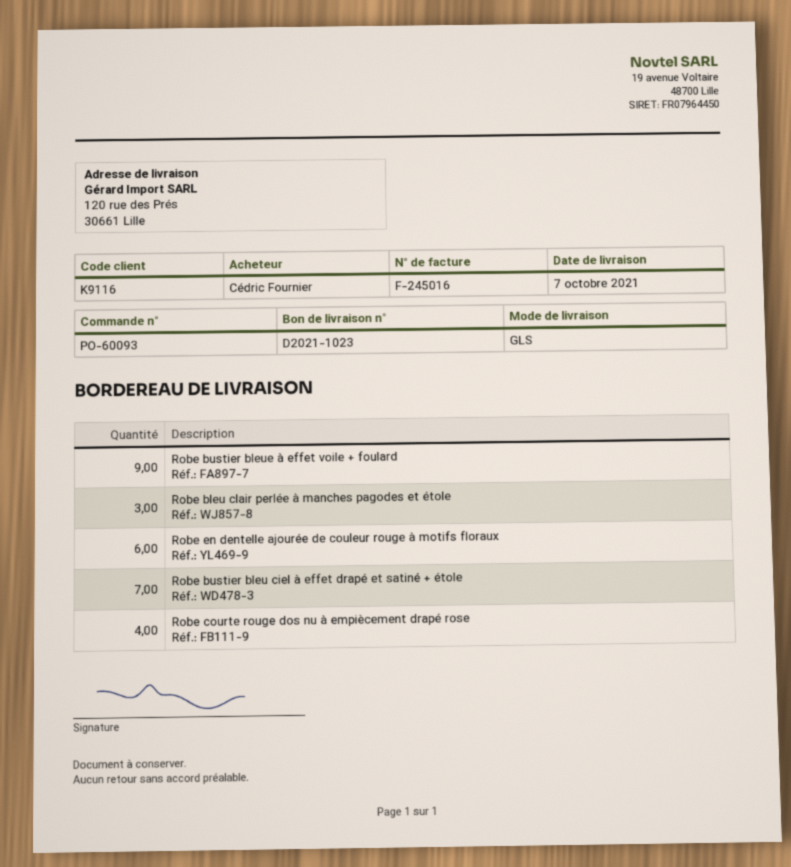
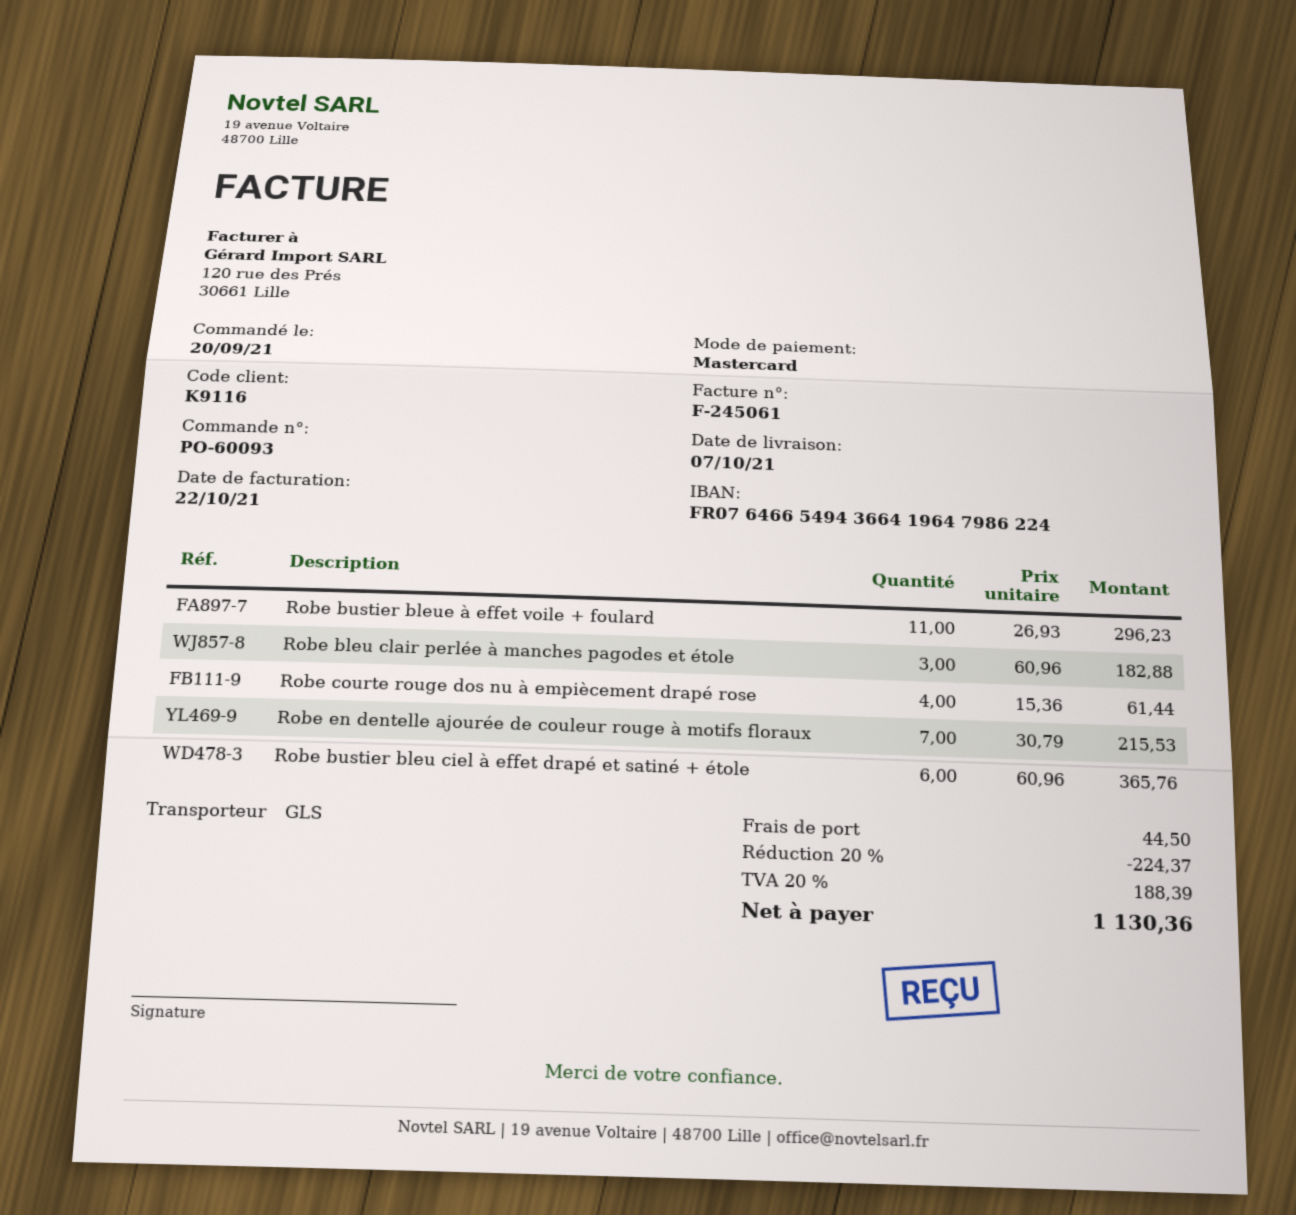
invoice number: F-245016 -> F-245061
Robe bustier bleue à effet voile + foulard: 9 -> 11
Robe en dentelle ajourée de couleur rouge à motifs floraux: 6 -> 7
Robe bustier bleu ciel à effet drapé et satiné + étole: 7 -> 6

